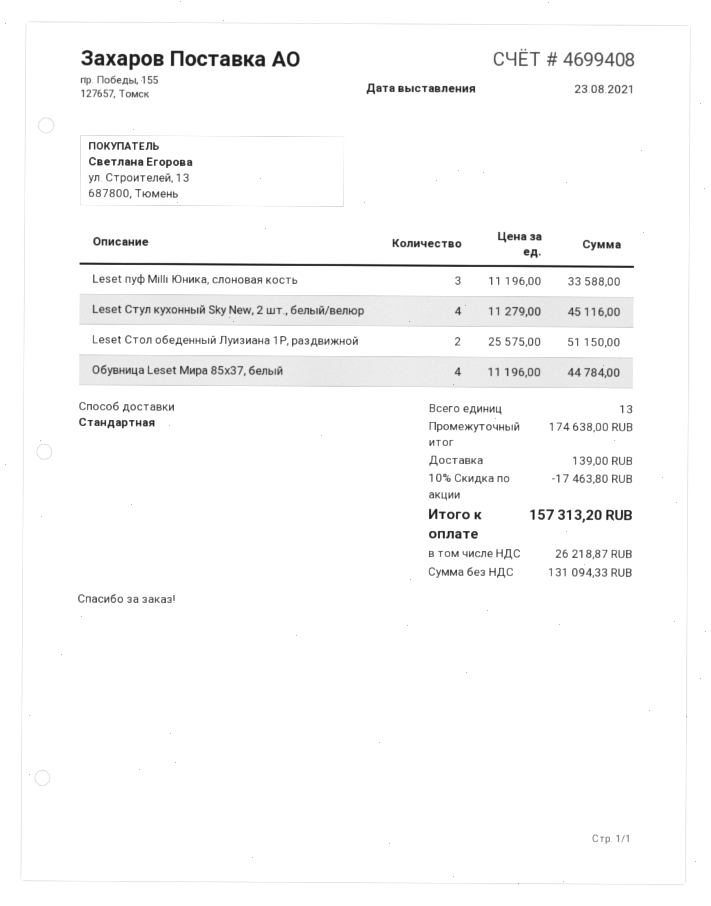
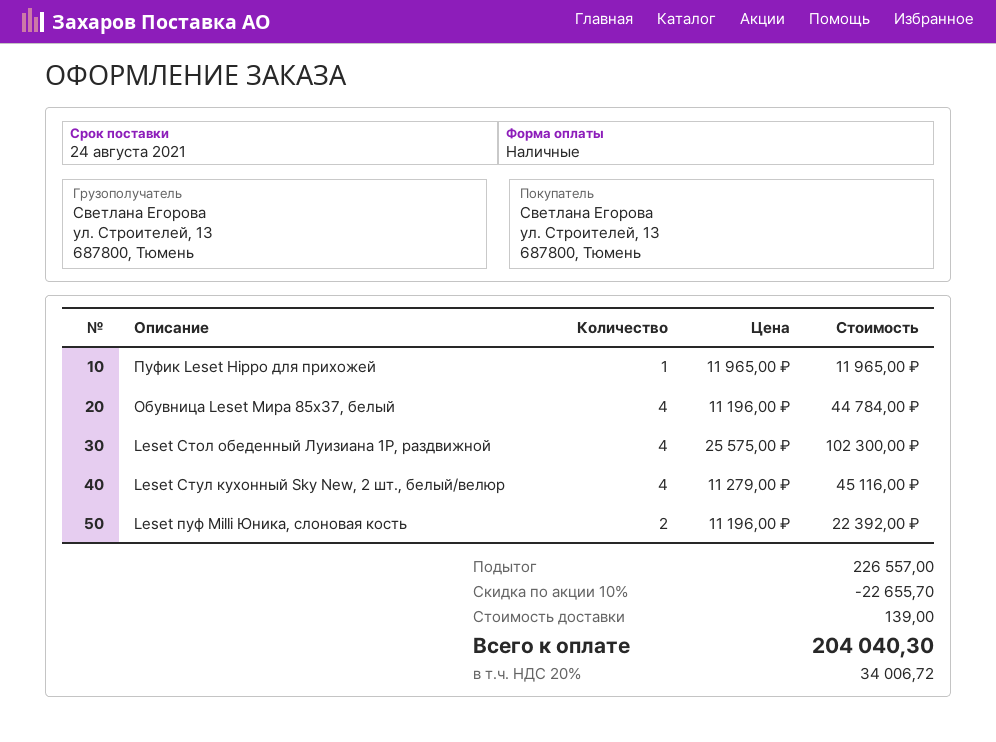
Leset пуф Milli Юника, слоновая кость: 3 x 11196.00 = 33588.00 -> 2 x 11196.00 = 22392.00
Leset Стол обеденный Луизиана 1Р, раздвижной: 2 x 25575.00 = 51150.00 -> 4 x 25575.00 = 102300.00
Пуфик Leset Hippo для прихожей: none -> 1 x 11965.00 = 11965.00
subtotal: 174638.00 -> 226557.00
discount: 10% = 17463.80 -> 10% = 22655.70
tax: 26218.87 -> 34006.72
total: 157313.20 -> 204040.30

